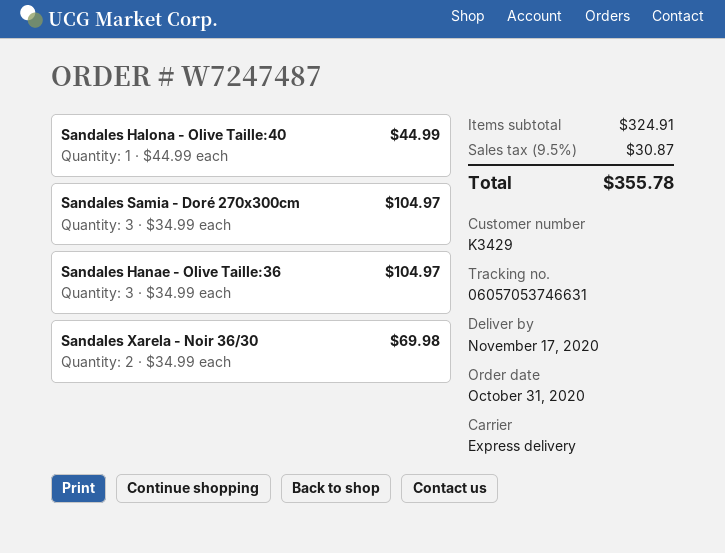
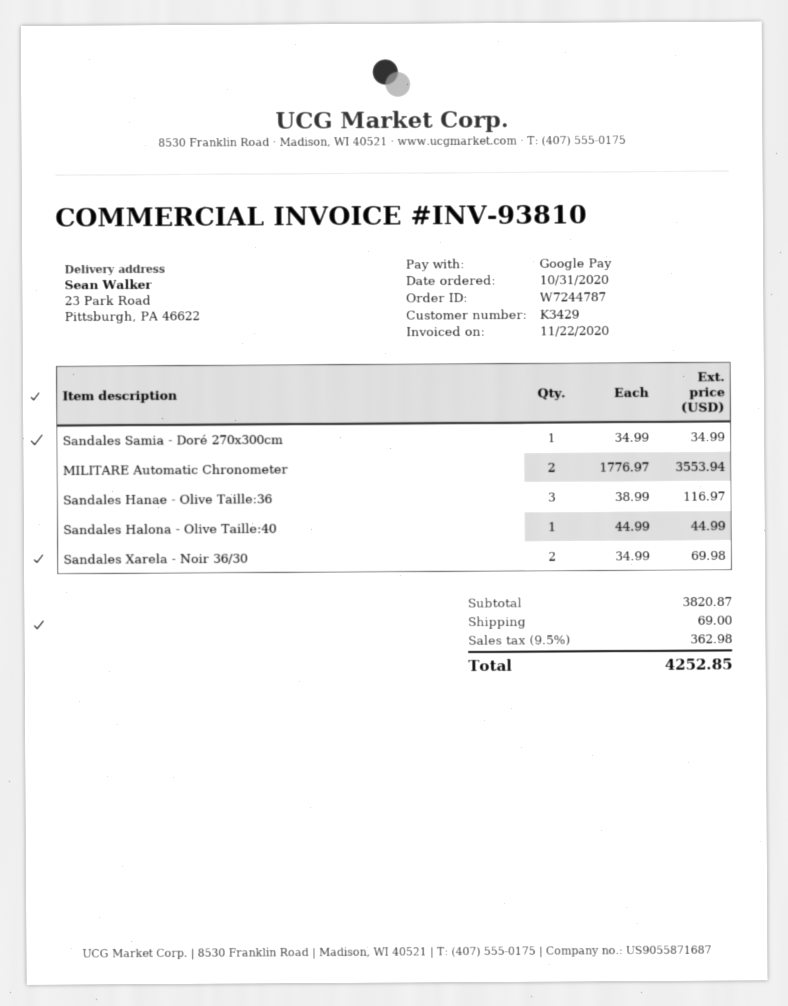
order number: W7247487 -> W7244787
Sandales Samia - Doré 270x300cm: 3 x 34.99 = 104.97 -> 1 x 34.99 = 34.99
Sandales Hanae - Olive Taille:36: 3 x 34.99 = 104.97 -> 3 x 38.99 = 116.97
MILITARE Automatic Chronometer: none -> 2 x 1776.97 = 3553.94
subtotal: 324.91 -> 3820.87
shipping: none -> 69.00
tax: 9.5% = 30.87 -> 9.5% = 362.98
total: 355.78 -> 4252.85

